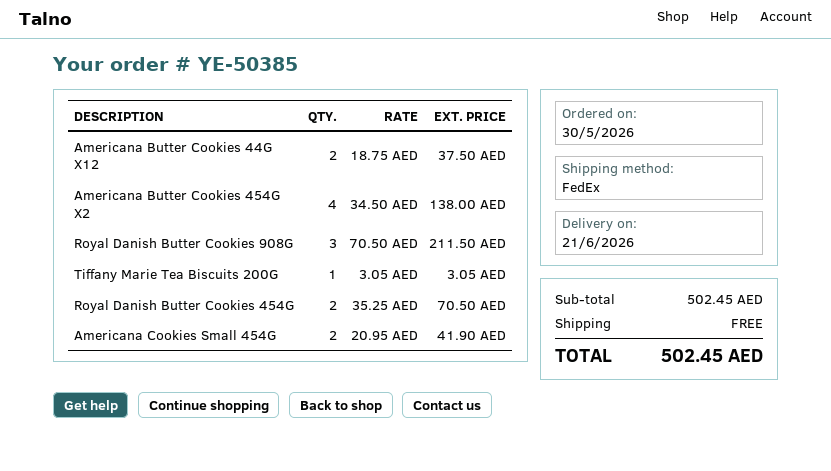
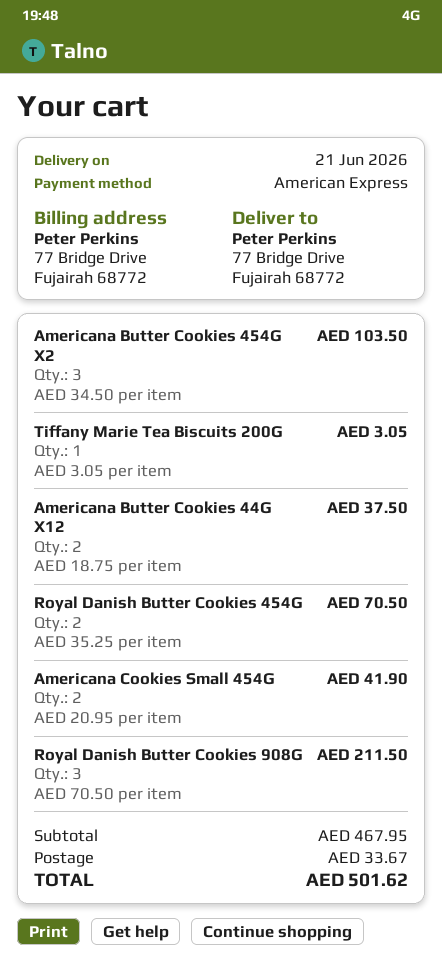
Americana Butter Cookies 454G X2: 4 x 34.50 = 138.00 -> 3 x 34.50 = 103.50
subtotal: 502.45 -> 467.95
shipping: 0.00 -> 33.67
total: 502.45 -> 501.62

